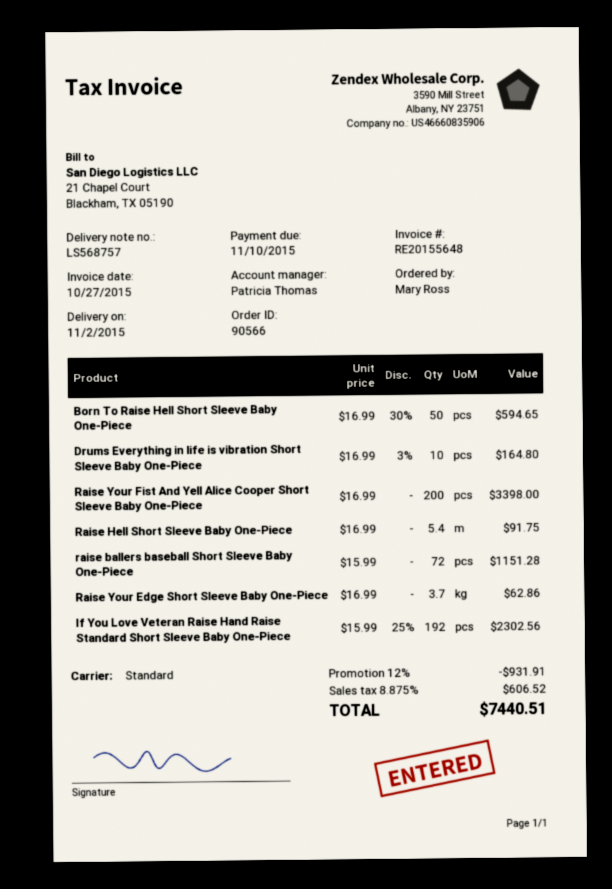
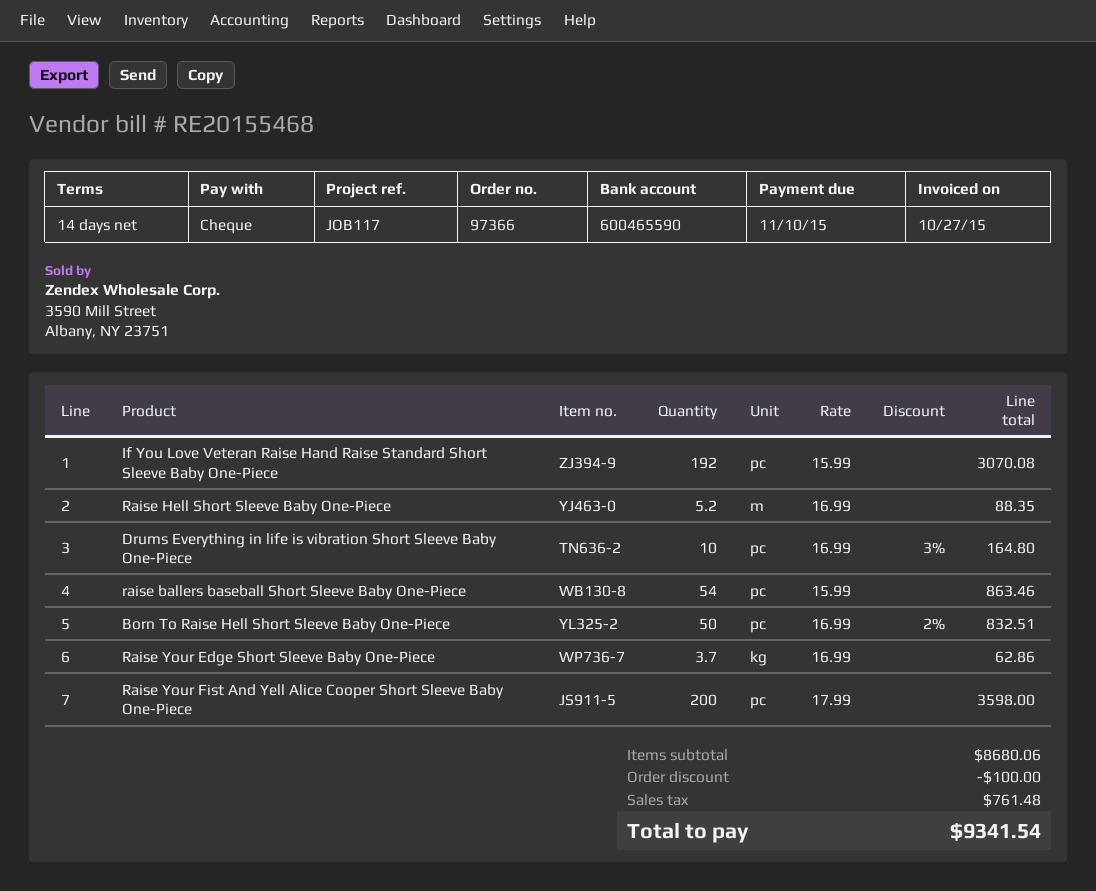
order number: 90566 -> 97366
invoice number: RE20155648 -> RE20155468
Born To Raise Hell Short Sleeve Baby One-Piece: 50 x 16.99 - 30% = 594.65 -> 50 x 16.99 - 2% = 832.51
Raise Your Fist And Yell Alice Cooper Short Sleeve Baby One-Piece: 200 x 16.99 = 3398.00 -> 200 x 17.99 = 3598.00
Raise Hell Short Sleeve Baby One-Piece: 5.4 x 16.99 = 91.75 -> 5.2 x 16.99 = 88.35
raise ballers baseball Short Sleeve Baby One-Piece: 72 x 15.99 = 1151.28 -> 54 x 15.99 = 863.46
If You Love Veteran Raise Hand Raise Standard Short Sleeve Baby One-Piece: 192 x 15.99 - 25% = 2302.56 -> 192 x 15.99 = 3070.08
discount: 931.91 -> 100.00
tax: 606.52 -> 761.48
total: 7440.51 -> 9341.54

